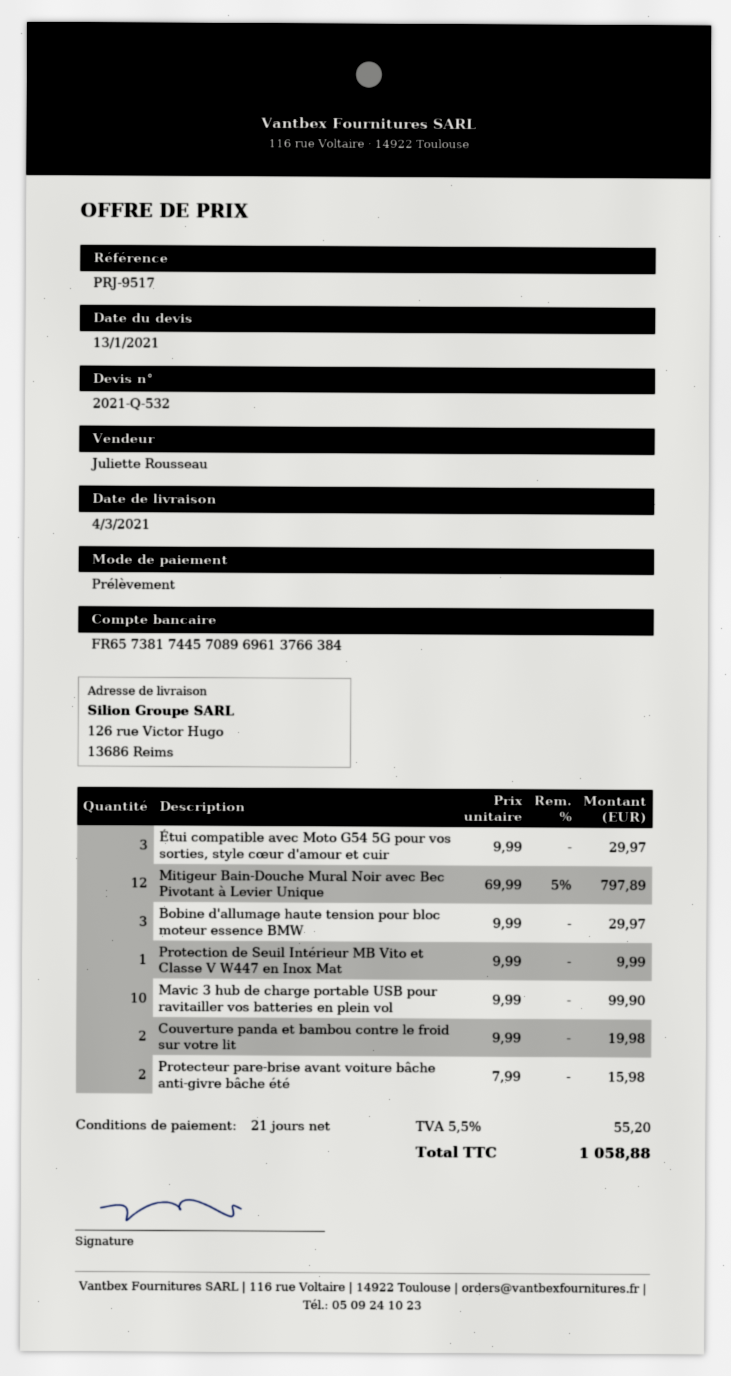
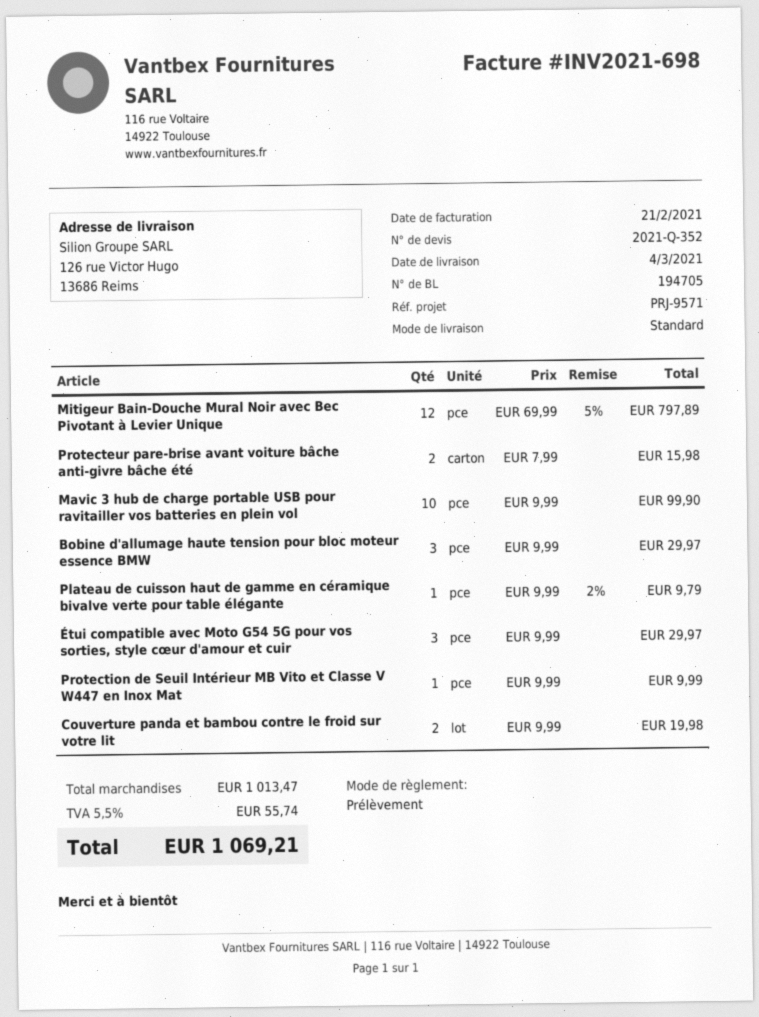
quote number: 2021-Q-532 -> 2021-Q-352
reference: PRJ-9517 -> PRJ-9571
Plateau de cuisson haut de gamme en céramique bivalve verte pour table élégante: none -> 1 x 9.99 - 2% = 9.79
tax: 5.5% = 55.20 -> 5.5% = 55.74
total: 1058.88 -> 1069.21

